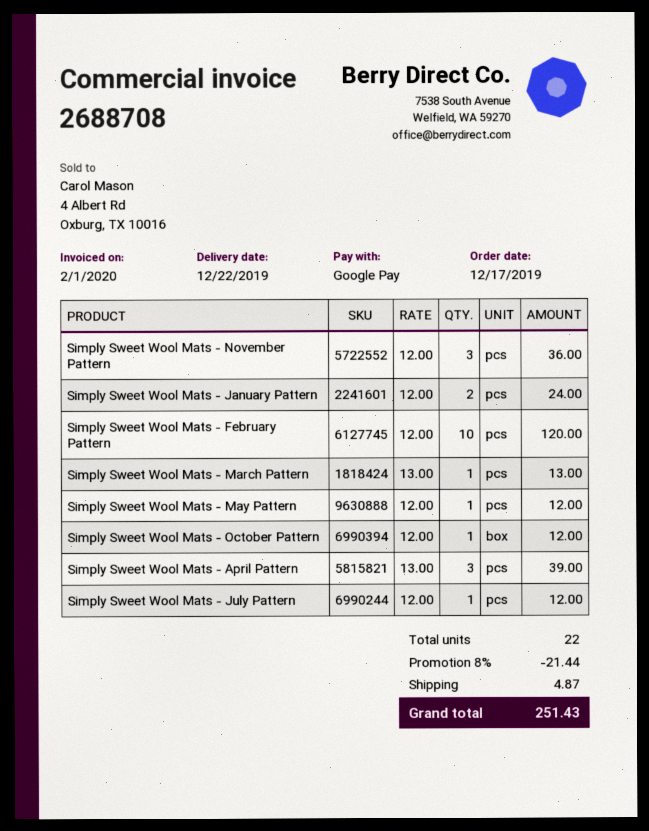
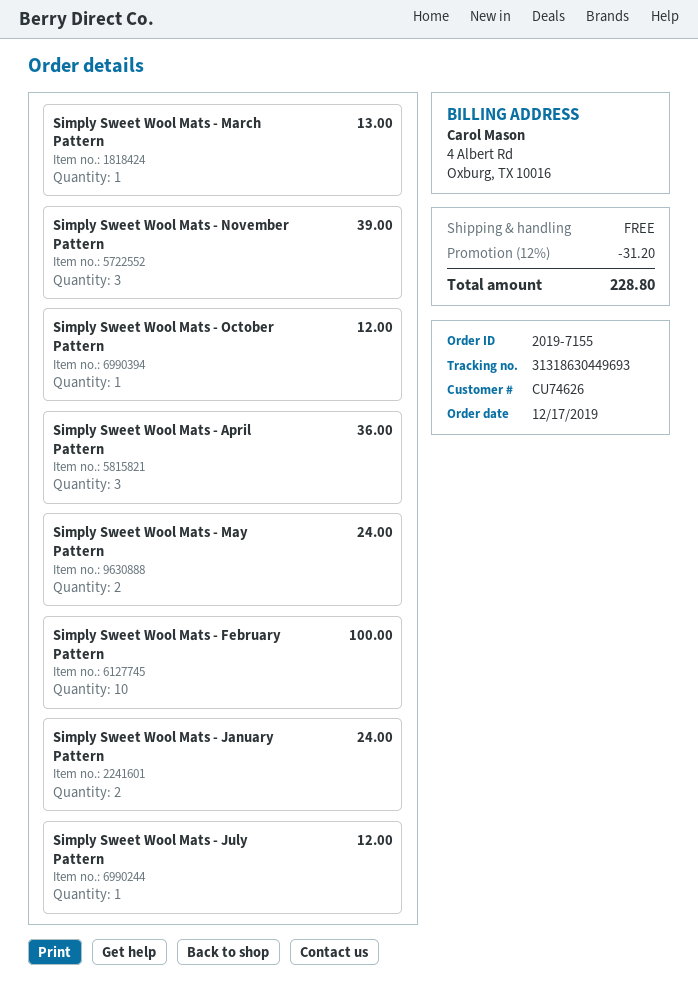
Simply Sweet Wool Mats - November Pattern: 3 for 36.00 -> 3 for 39.00
Simply Sweet Wool Mats - February Pattern: 10 for 120.00 -> 10 for 100.00
Simply Sweet Wool Mats - May Pattern: 1 for 12.00 -> 2 for 24.00
Simply Sweet Wool Mats - April Pattern: 3 for 39.00 -> 3 for 36.00
discount: 8% = 21.44 -> 12% = 31.20
shipping: 4.87 -> 0.00
total: 251.43 -> 228.80

